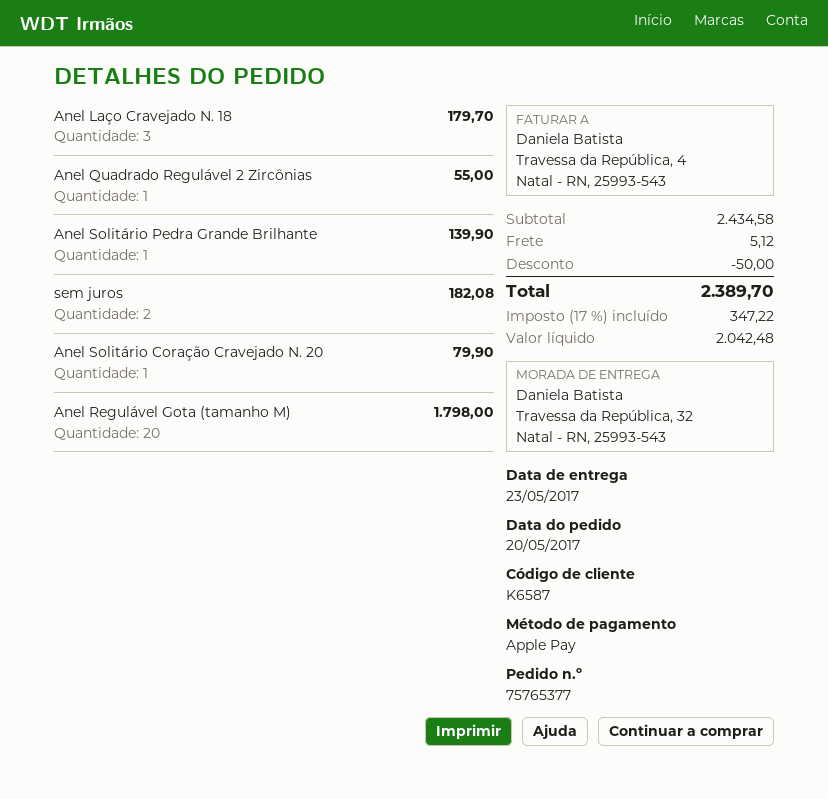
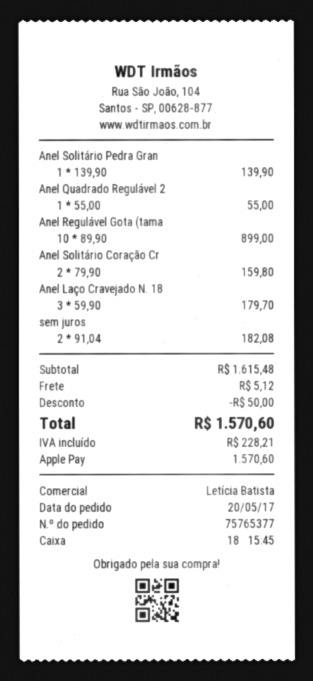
Anel Solitário Coração Cravejado N. 20: 1 for 79.90 -> 2 for 159.80
Anel Regulável Gota (tamanho M): 20 for 1798.00 -> 10 for 899.00
subtotal: 2434.58 -> 1615.48
tax: 347.22 -> 228.21
total: 2389.70 -> 1570.60

